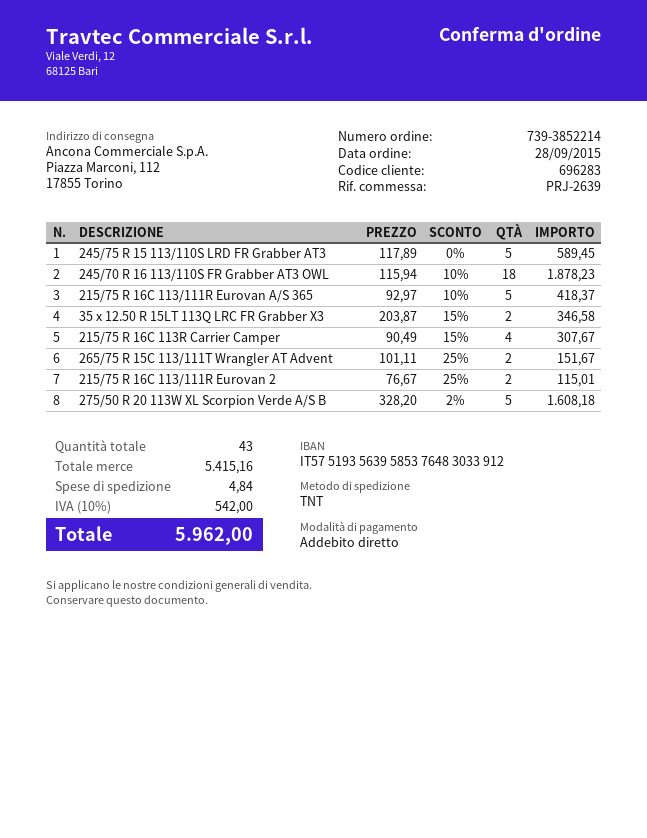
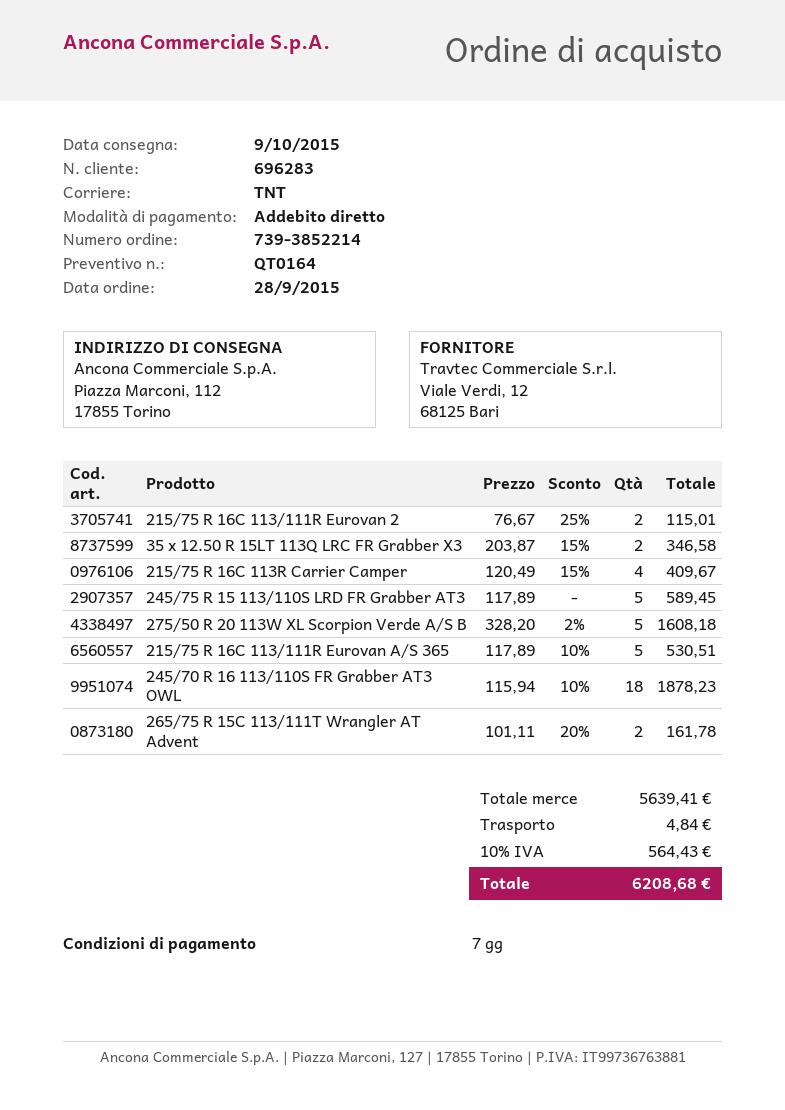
215/75 R 16C 113/111R Eurovan A/S 365: 5 x 92.97 - 10% = 418.37 -> 5 x 117.89 - 10% = 530.51
215/75 R 16C 113R Carrier Camper: 4 x 90.49 - 15% = 307.67 -> 4 x 120.49 - 15% = 409.67
265/75 R 15C 113/111T Wrangler AT Advent: 2 x 101.11 - 25% = 151.67 -> 2 x 101.11 - 20% = 161.78
subtotal: 5415.16 -> 5639.41
tax: 10% = 542.00 -> 10% = 564.43
total: 5962.00 -> 6208.68

